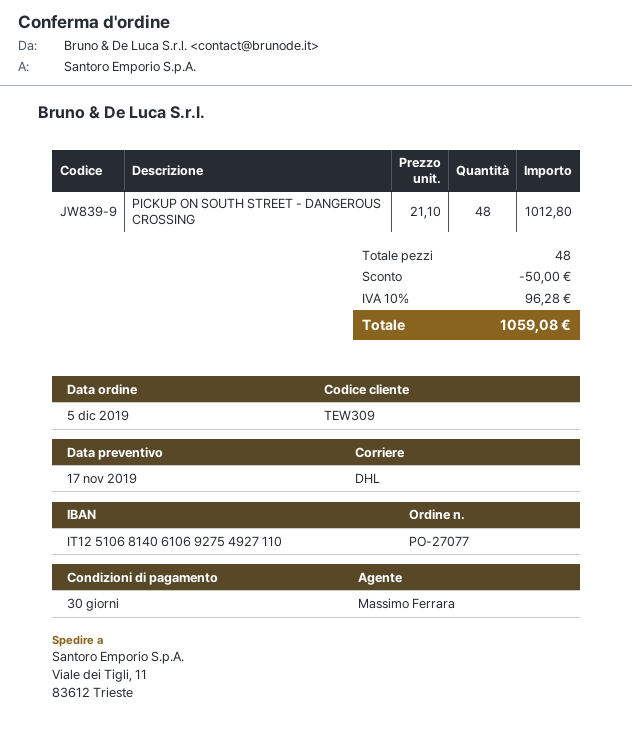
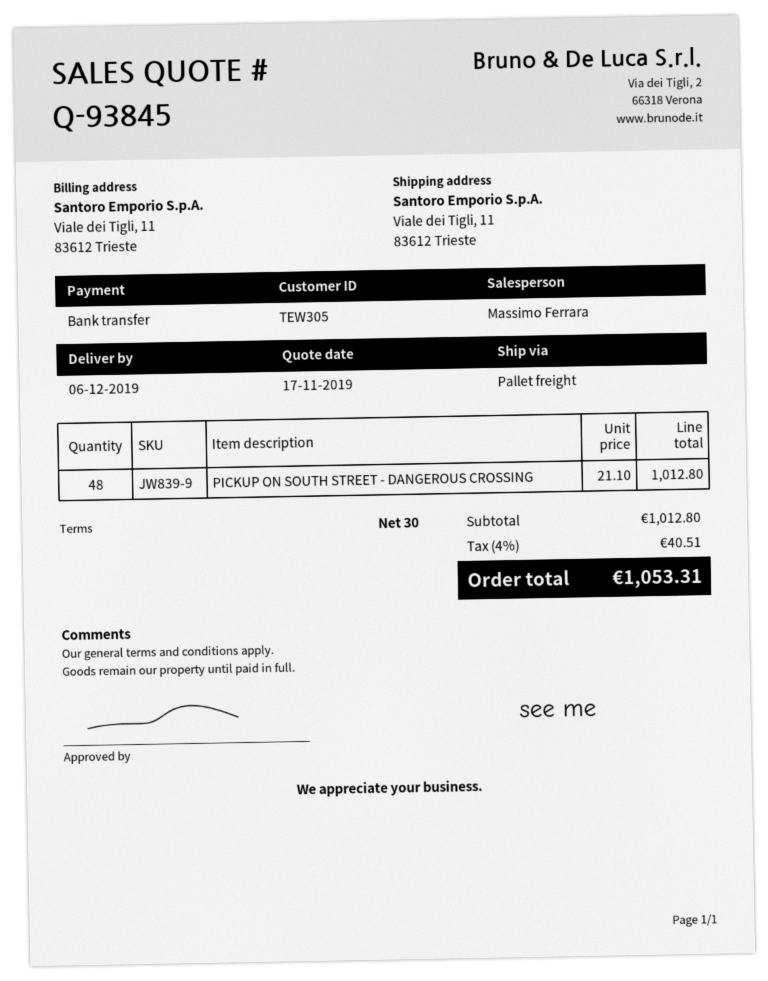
customer number: TEW309 -> TEW305
shipping method: DHL -> pallet freight
discount: 50.00 -> none
tax: 10% = 96.28 -> 4% = 40.51
total: 1059.08 -> 1053.31

